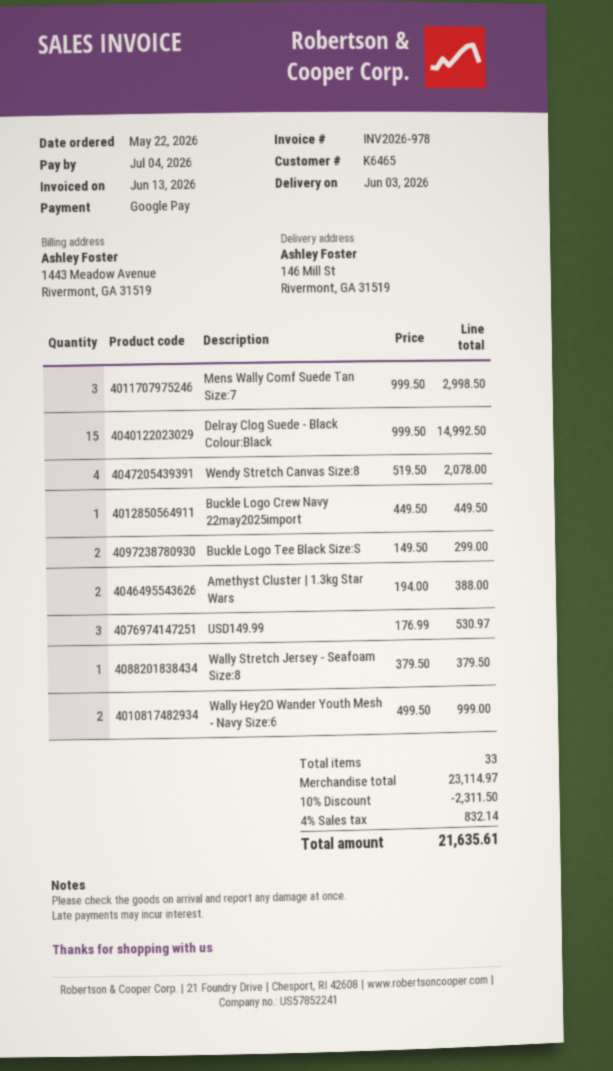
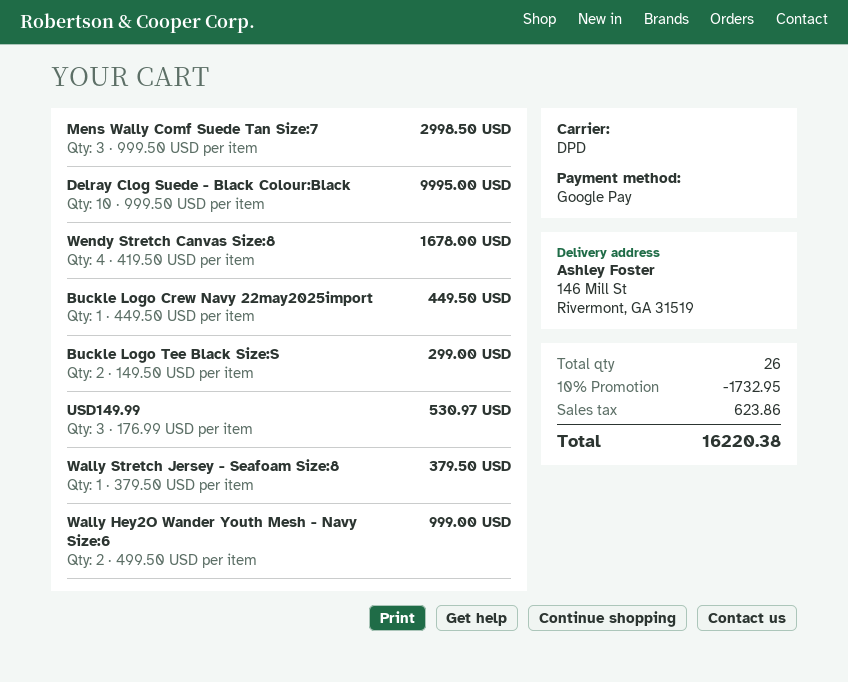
Delray Clog Suede - Black Colour:Black: 15 x 999.50 = 14992.50 -> 10 x 999.50 = 9995.00
Wendy Stretch Canvas Size:8: 4 x 519.50 = 2078.00 -> 4 x 419.50 = 1678.00
Amethyst Cluster | 1.3kg Star Wars: 2 x 194.00 = 388.00 -> none
total quantity: 33 -> 26
discount: 10% = 2311.50 -> 10% = 1732.95
tax: 832.14 -> 623.86
total: 21635.61 -> 16220.38

